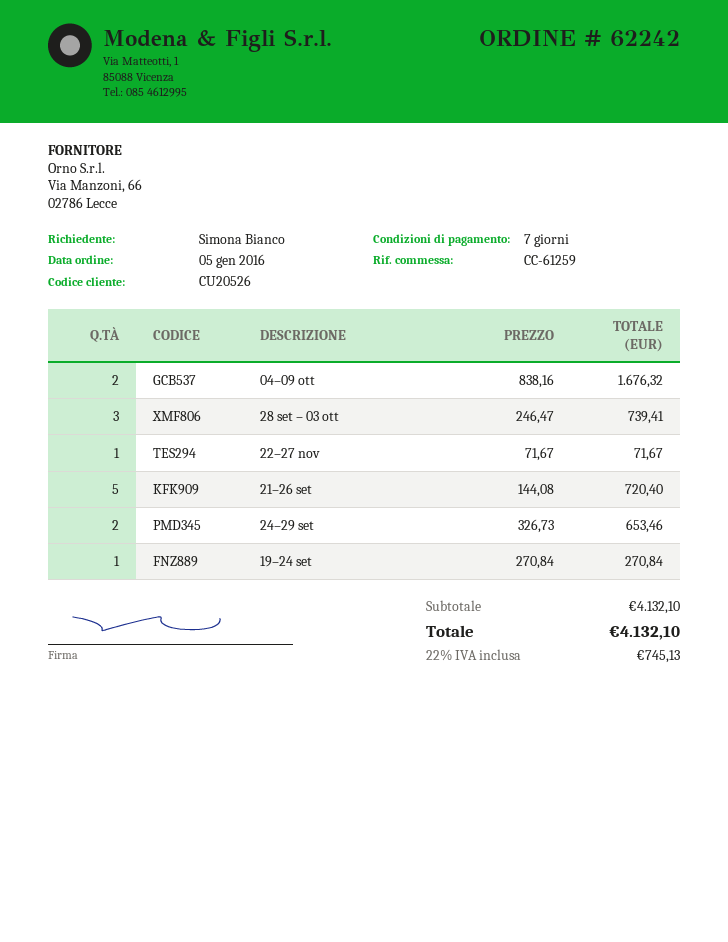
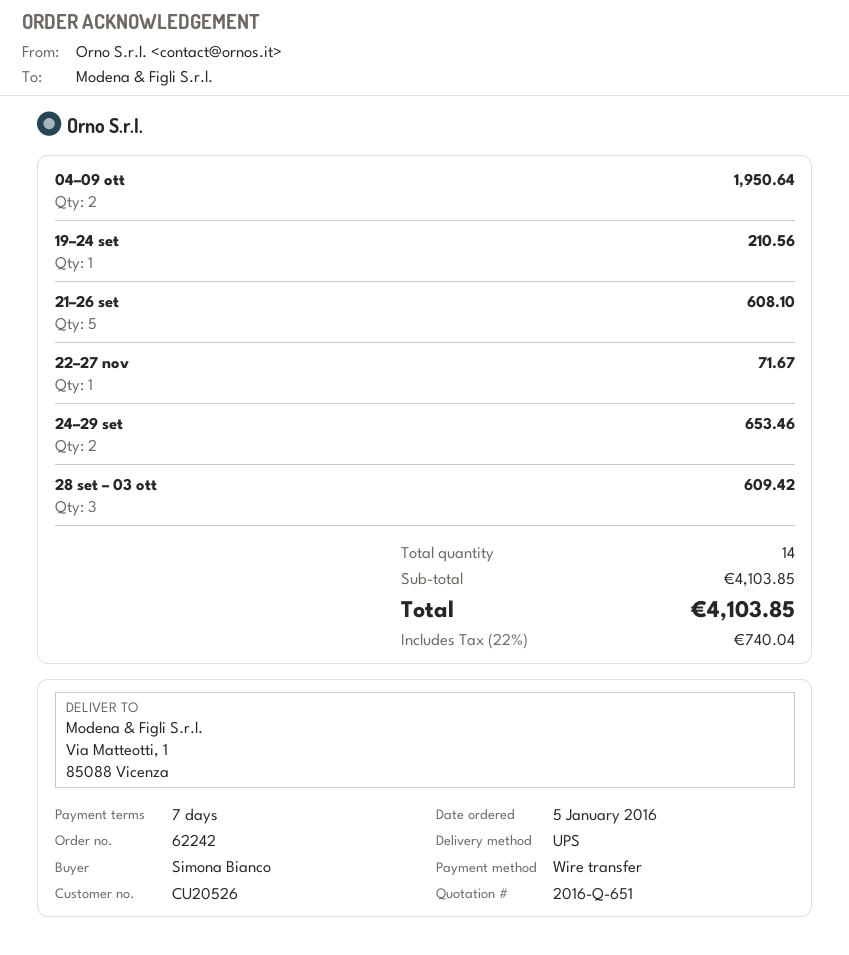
04–09 ott: 2 for 1676.32 -> 2 for 1950.64
28 set – 03 ott: 3 for 739.41 -> 3 for 609.42
21–26 set: 5 for 720.40 -> 5 for 608.10
19–24 set: 1 for 270.84 -> 1 for 210.56
subtotal: 4132.10 -> 4103.85
tax: 22% = 745.13 -> 22% = 740.04
total: 4132.10 -> 4103.85

